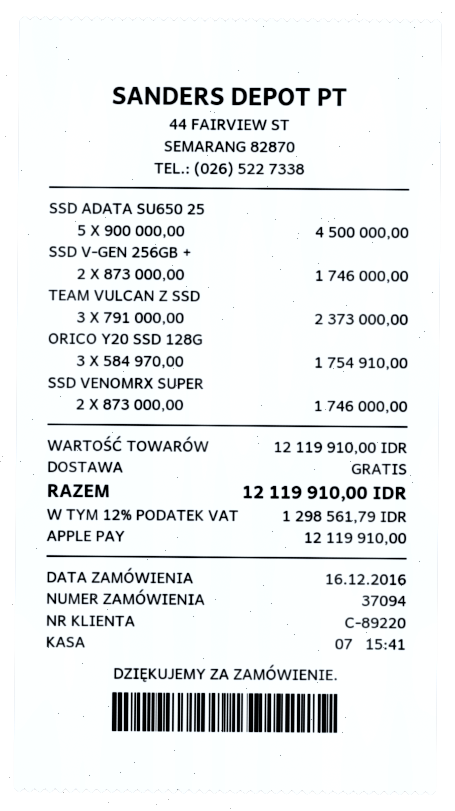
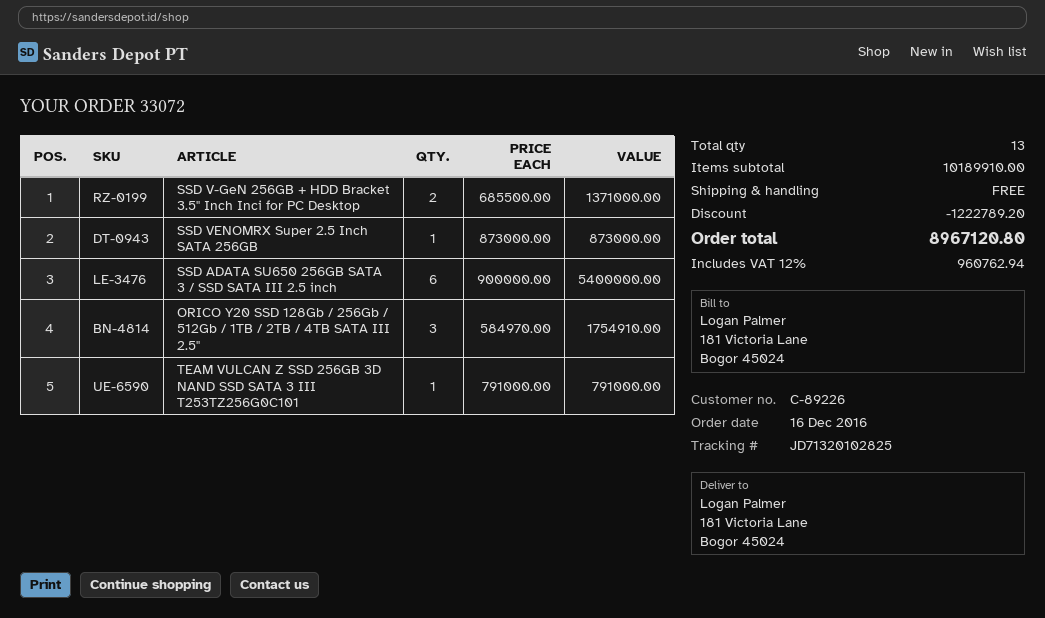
order number: 37094 -> 33072
customer number: C-89220 -> C-89226
SSD ADATA SU650 25: 5 x 900000.00 = 4500000.00 -> 6 x 900000.00 = 5400000.00
SSD V-GEN 256GB +: 2 x 873000.00 = 1746000.00 -> 2 x 685500.00 = 1371000.00
TEAM VULCAN Z SSD: 3 x 791000.00 = 2373000.00 -> 1 x 791000.00 = 791000.00
SSD VENOMRX SUPER: 2 x 873000.00 = 1746000.00 -> 1 x 873000.00 = 873000.00
subtotal: 12119910.00 -> 10189910.00
discount: none -> 1222789.20
tax: 12% = 1298561.79 -> 12% = 960762.94
total: 12119910.00 -> 8967120.80

